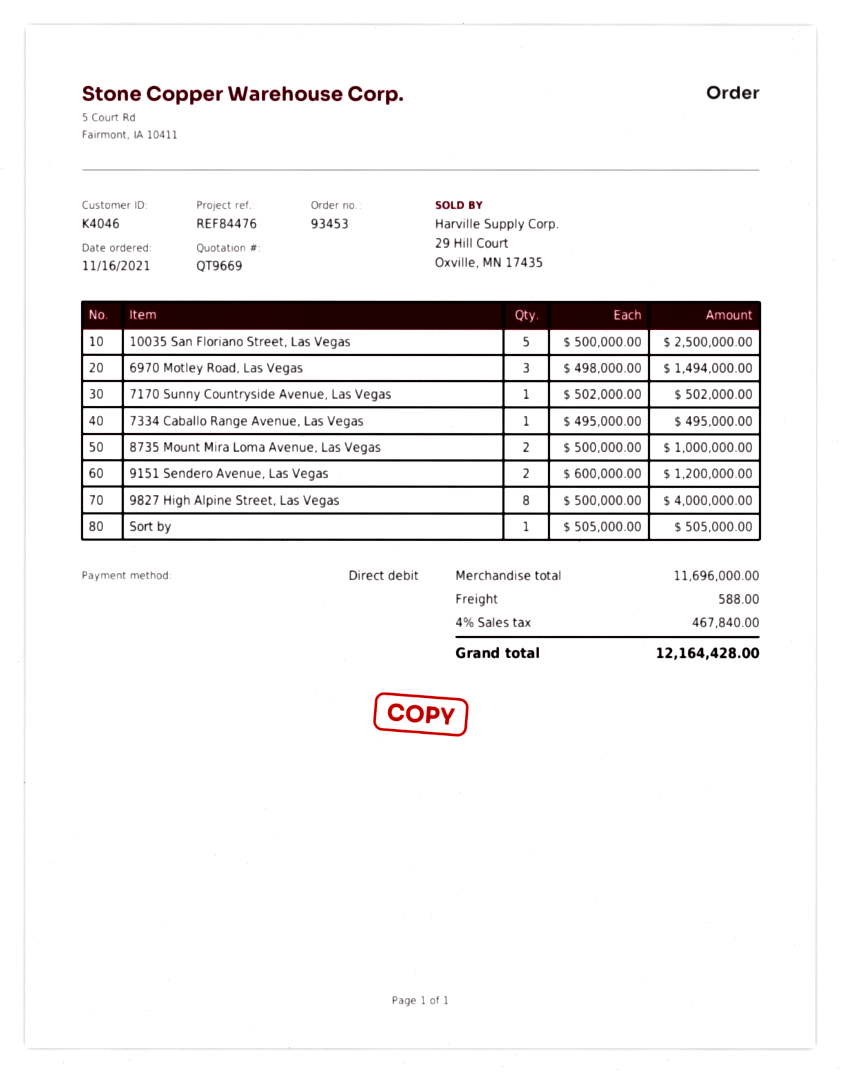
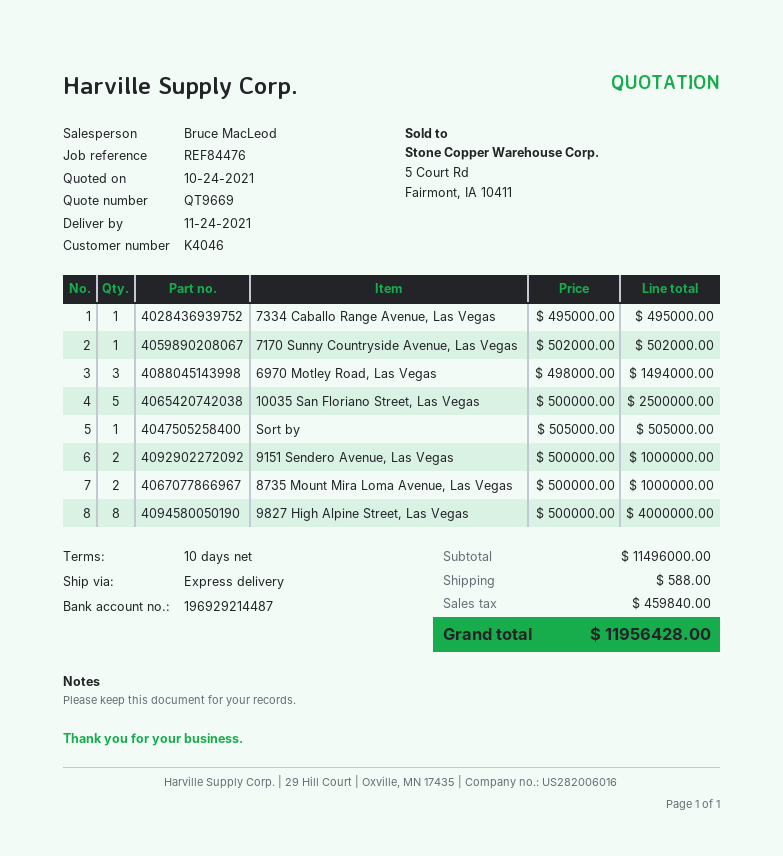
9151 Sendero Avenue, Las Vegas: 2 x 600000.00 = 1200000.00 -> 2 x 500000.00 = 1000000.00
subtotal: 11696000.00 -> 11496000.00
tax: 467840.00 -> 459840.00
total: 12164428.00 -> 11956428.00

